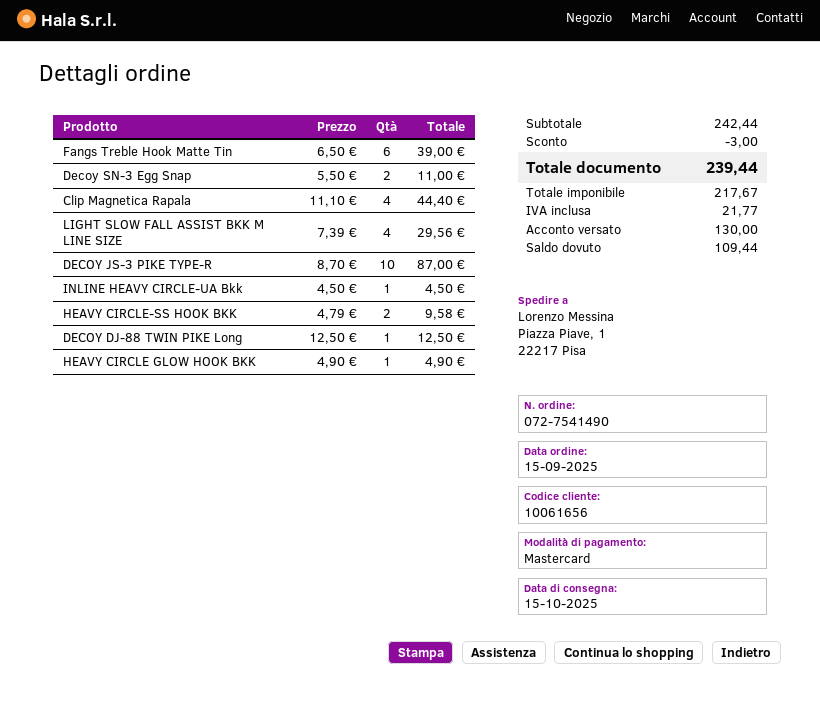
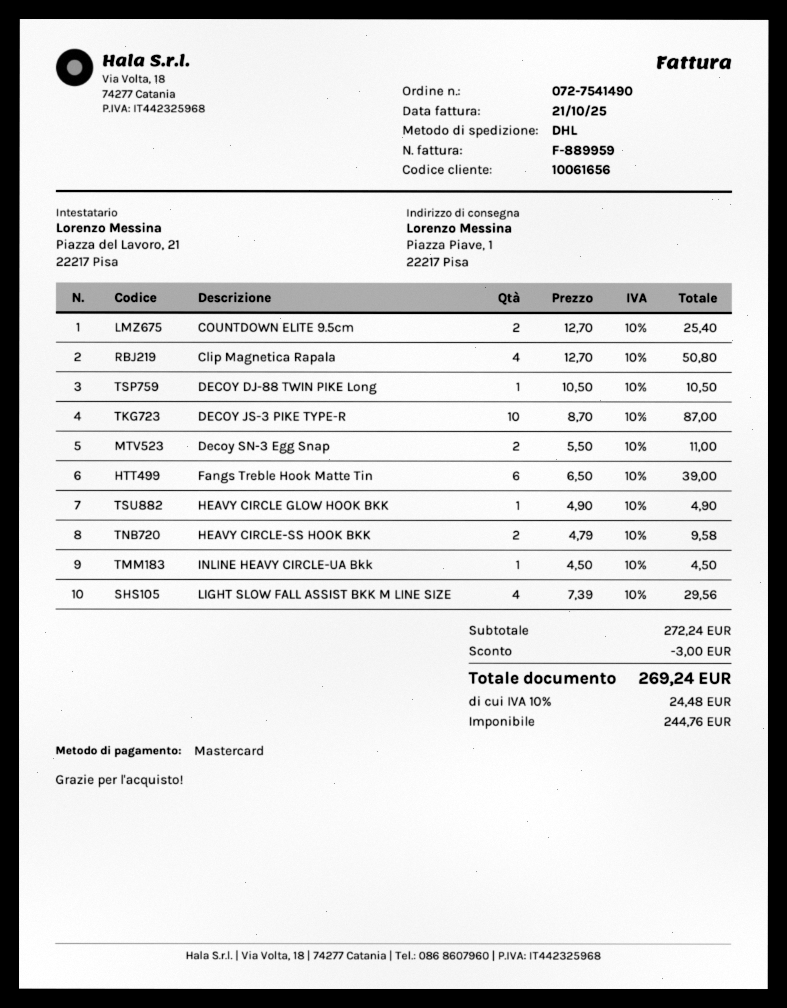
Clip Magnetica Rapala: 4 x 11.10 = 44.40 -> 4 x 12.70 = 50.80
DECOY DJ-88 TWIN PIKE Long: 1 x 12.50 = 12.50 -> 1 x 10.50 = 10.50
COUNTDOWN ELITE 9.5cm: none -> 2 x 12.70 = 25.40
subtotal: 242.44 -> 272.24
net: 217.67 -> 244.76
tax: 21.77 -> 24.48
total: 239.44 -> 269.24

